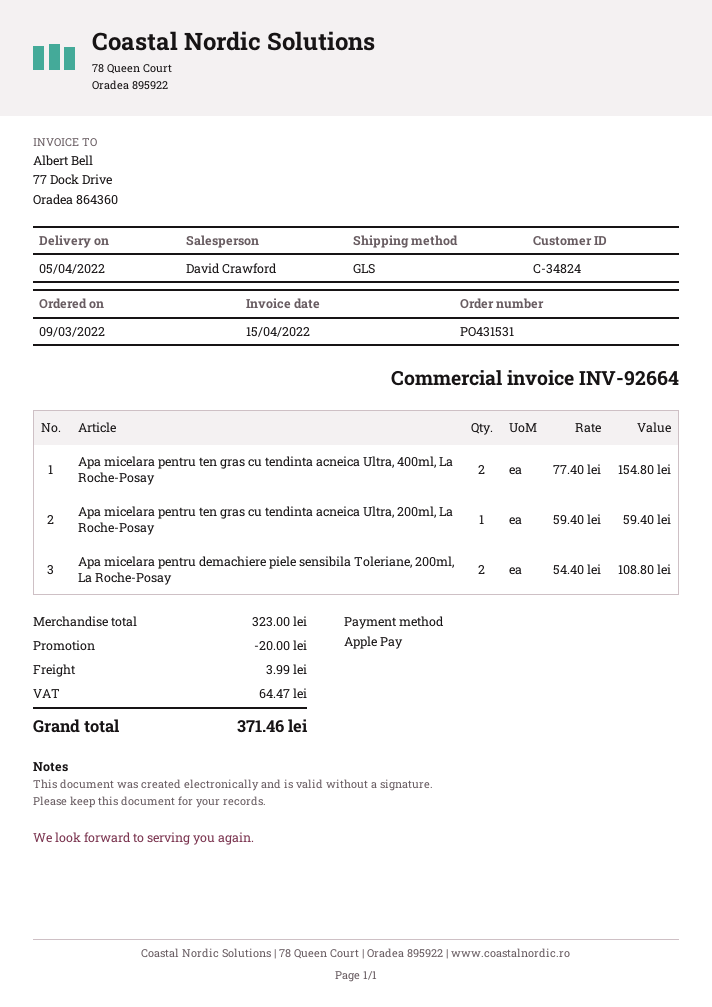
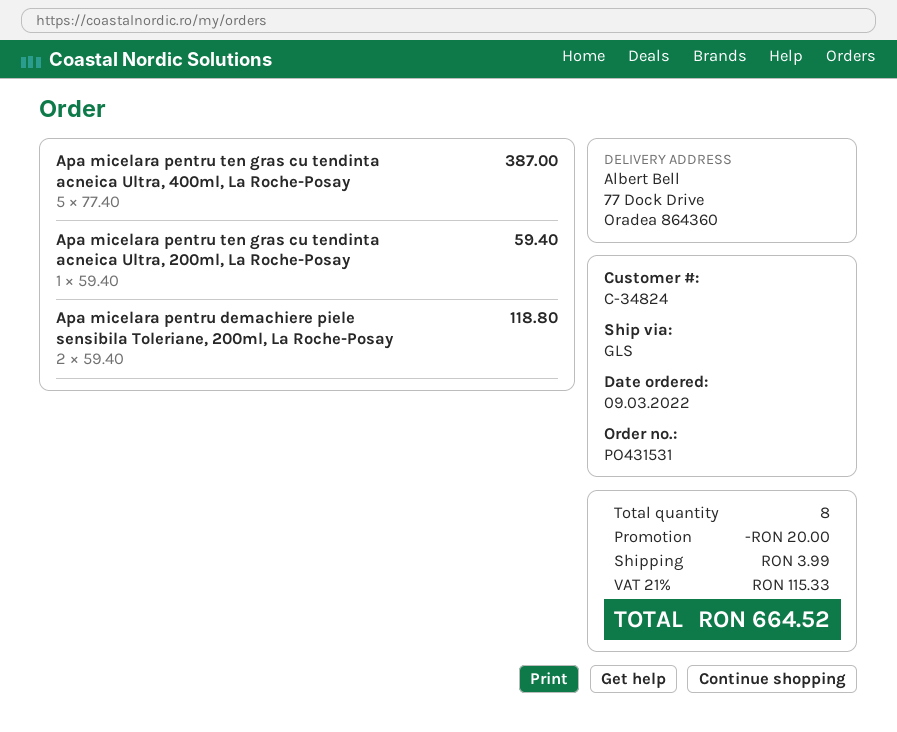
Apa micelara pentru ten gras cu tendinta acneica Ultra, 400ml, La Roche-Posay: 2 x 77.40 = 154.80 -> 5 x 77.40 = 387.00
Apa micelara pentru demachiere piele sensibila Toleriane, 200ml, La Roche-Posay: 2 x 54.40 = 108.80 -> 2 x 59.40 = 118.80
tax: 64.47 -> 115.33
total: 371.46 -> 664.52

